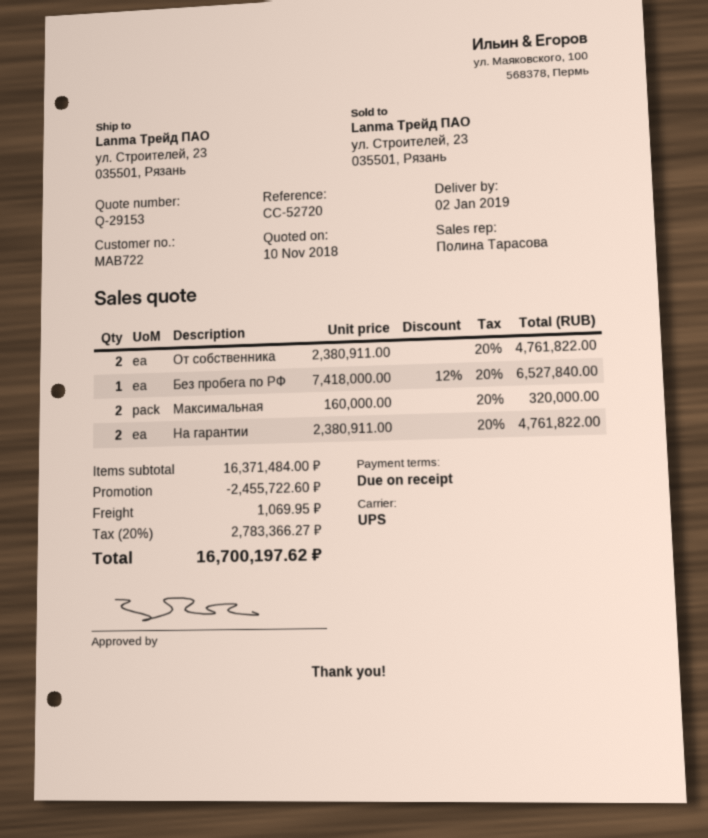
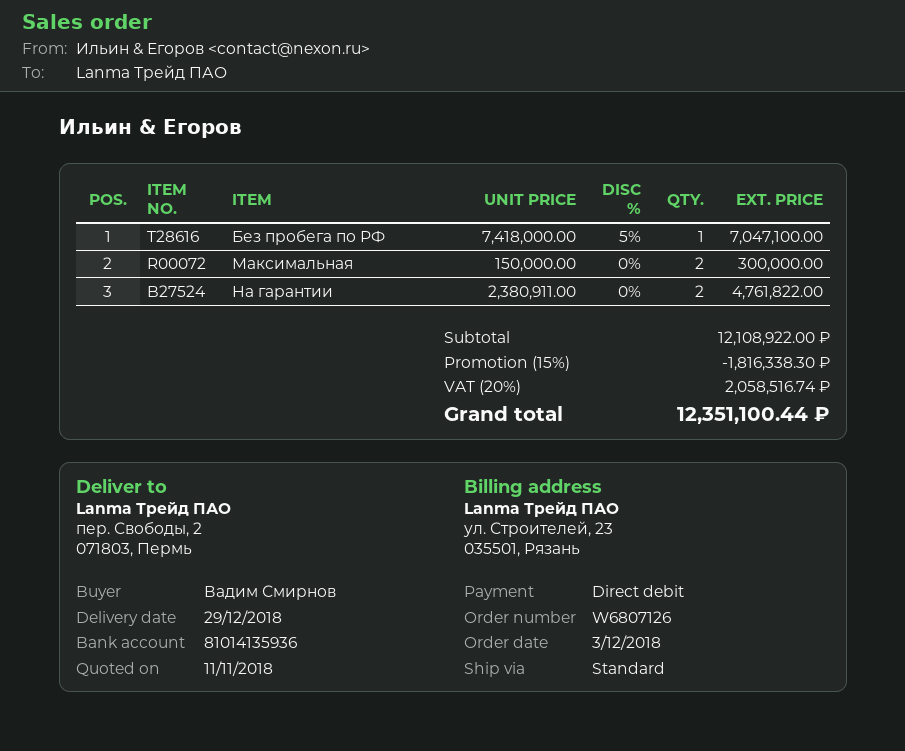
quote date: 2018-11-10 -> 2018-11-11
delivery date: 2019-01-02 -> 2018-12-29
shipping method: UPS -> standard
ship to: ул. Строителей, 23, 035501, Рязань -> пер. Свободы, 2, 071803, Пермь
От собственника: 2 x 2380911.00 = 4761822.00 -> none
Без пробега по РФ: 1 x 7418000.00 - 12% = 6527840.00 -> 1 x 7418000.00 - 5% = 7047100.00
Максимальная: 2 x 160000.00 = 320000.00 -> 2 x 150000.00 = 300000.00
subtotal: 16371484.00 -> 12108922.00
discount: 2455722.60 -> 1816338.30
shipping: 1069.95 -> none
tax: 20% = 2783366.27 -> 20% = 2058516.74
total: 16700197.62 -> 12351100.44

